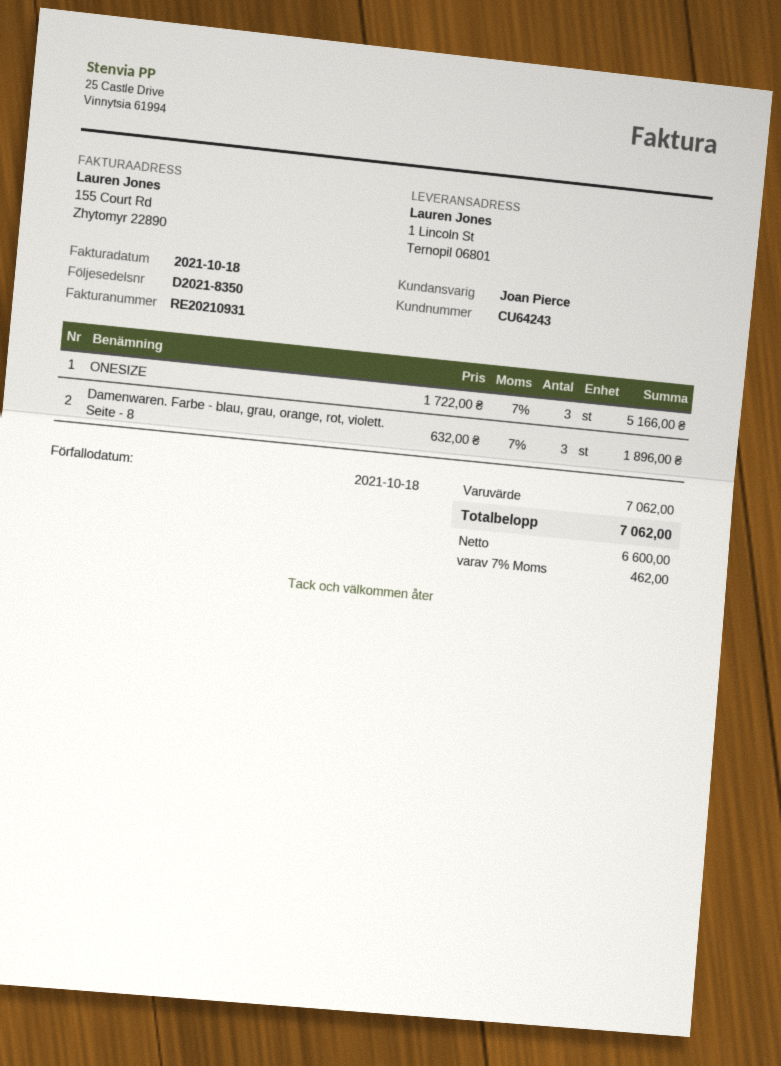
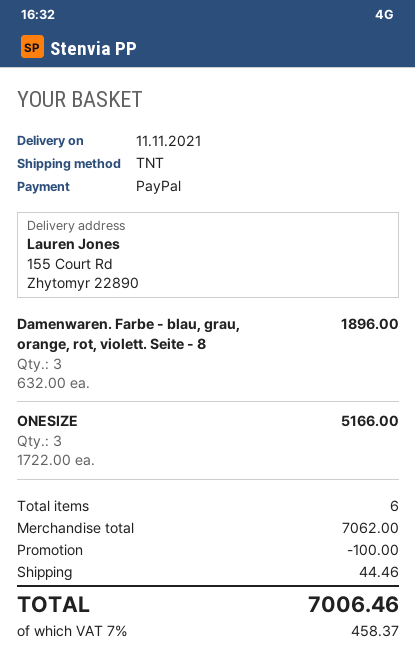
ship to: 1 Lincoln St, Ternopil 06801 -> 155 Court Rd, Zhytomyr 22890
discount: none -> 100.00
shipping: none -> 44.46
tax: 7% = 462.00 -> 7% = 458.37
total: 7062.00 -> 7006.46

